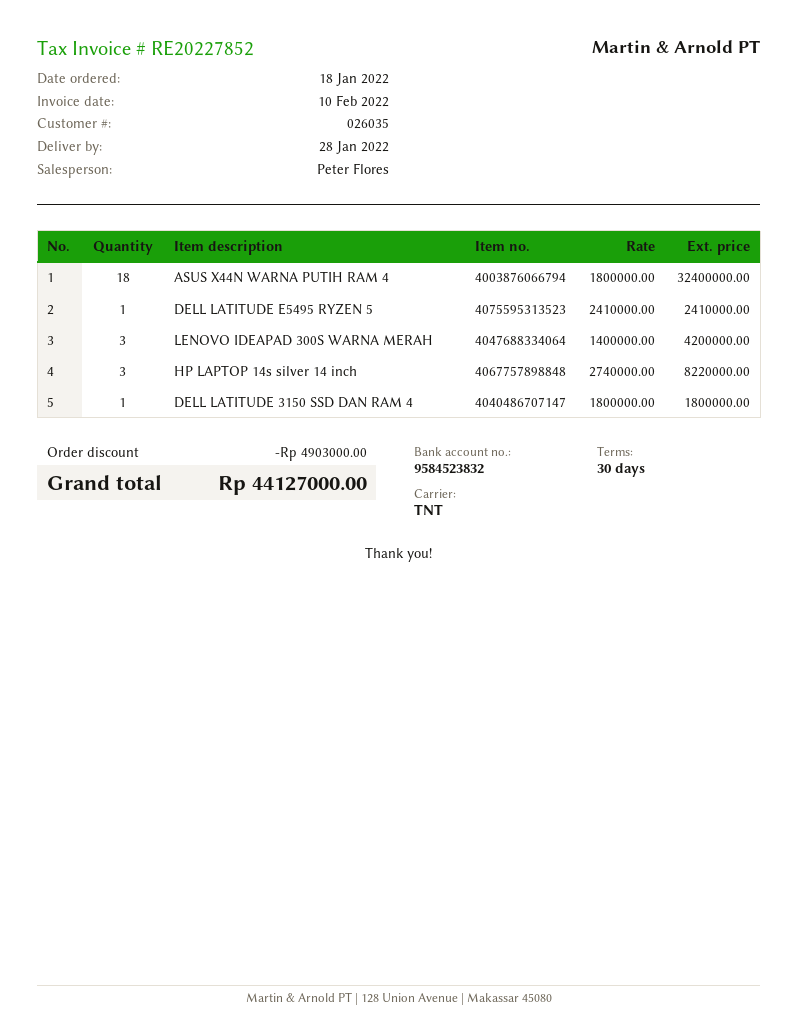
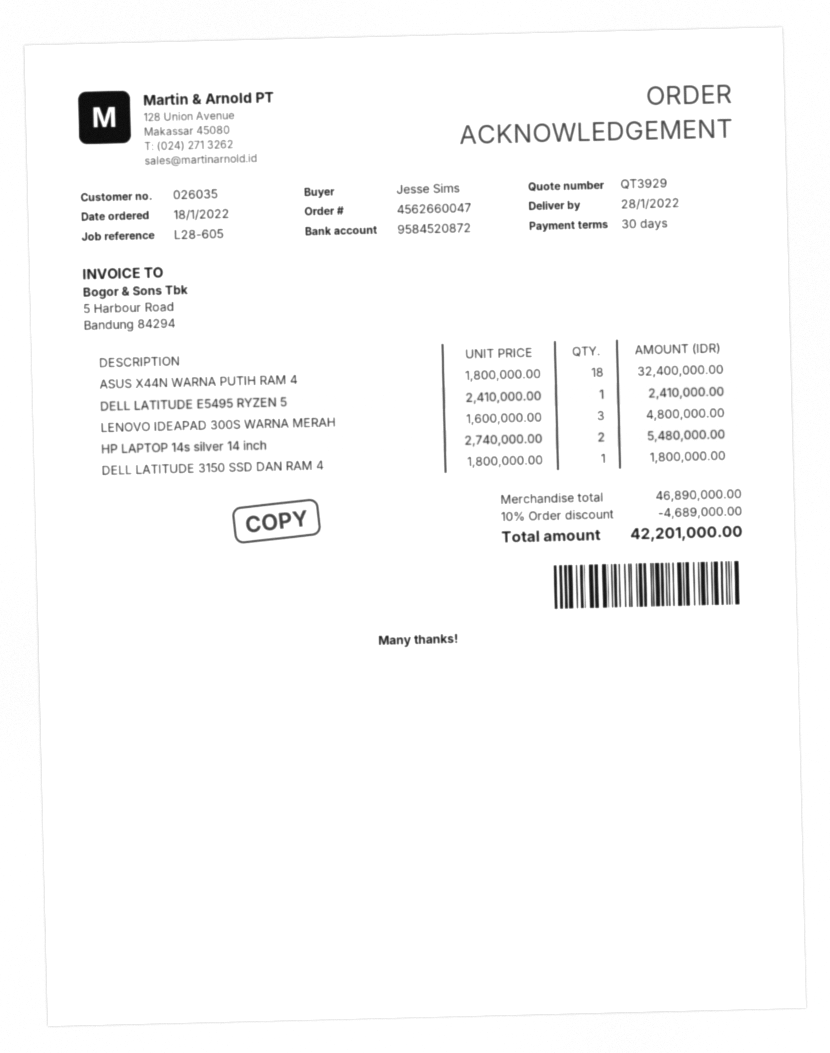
bank account: 9584523832 -> 9584520872
LENOVO IDEAPAD 300S WARNA MERAH: 3 x 1400000.00 = 4200000.00 -> 3 x 1600000.00 = 4800000.00
HP LAPTOP 14s silver 14 inch: 3 x 2740000.00 = 8220000.00 -> 2 x 2740000.00 = 5480000.00
discount: 4903000.00 -> 4689000.00
total: 44127000.00 -> 42201000.00

